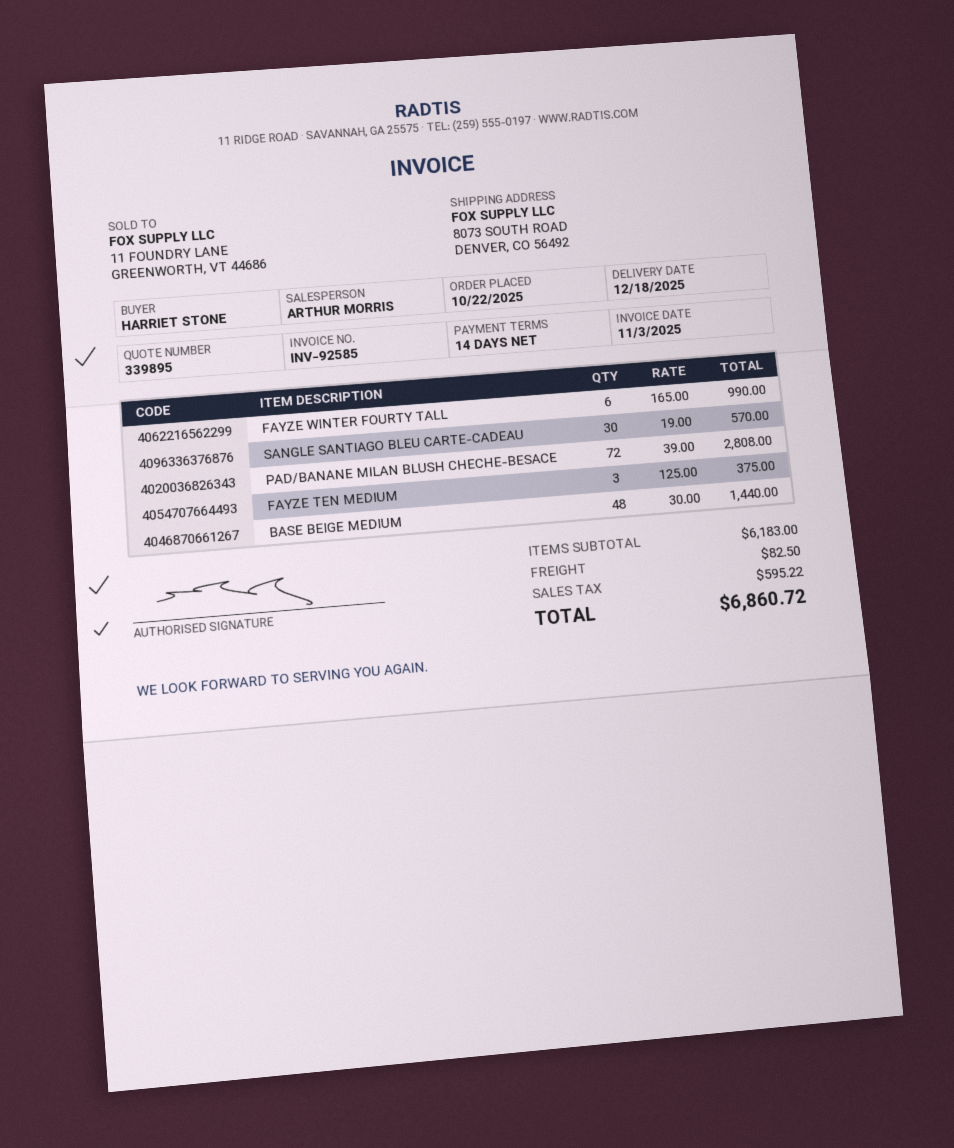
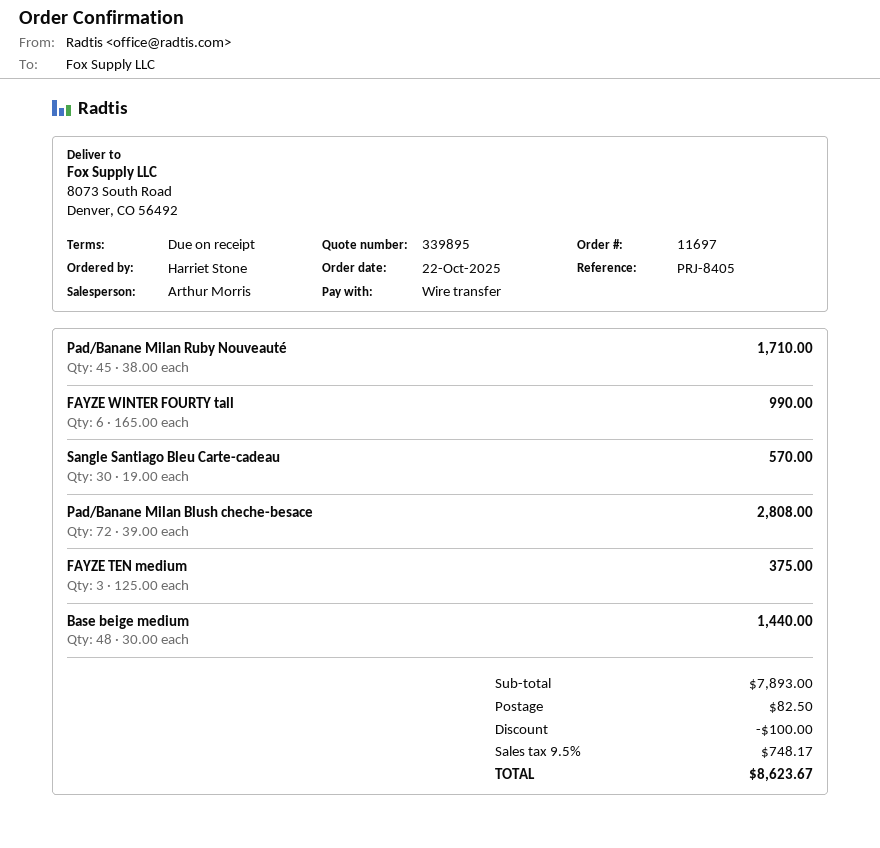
payment terms: 14 days -> on receipt
Pad/Banane Milan Ruby Nouveauté: none -> 45 x 38.00 = 1710.00
subtotal: 6183.00 -> 7893.00
discount: none -> 100.00
tax: 595.22 -> 748.17
total: 6860.72 -> 8623.67

